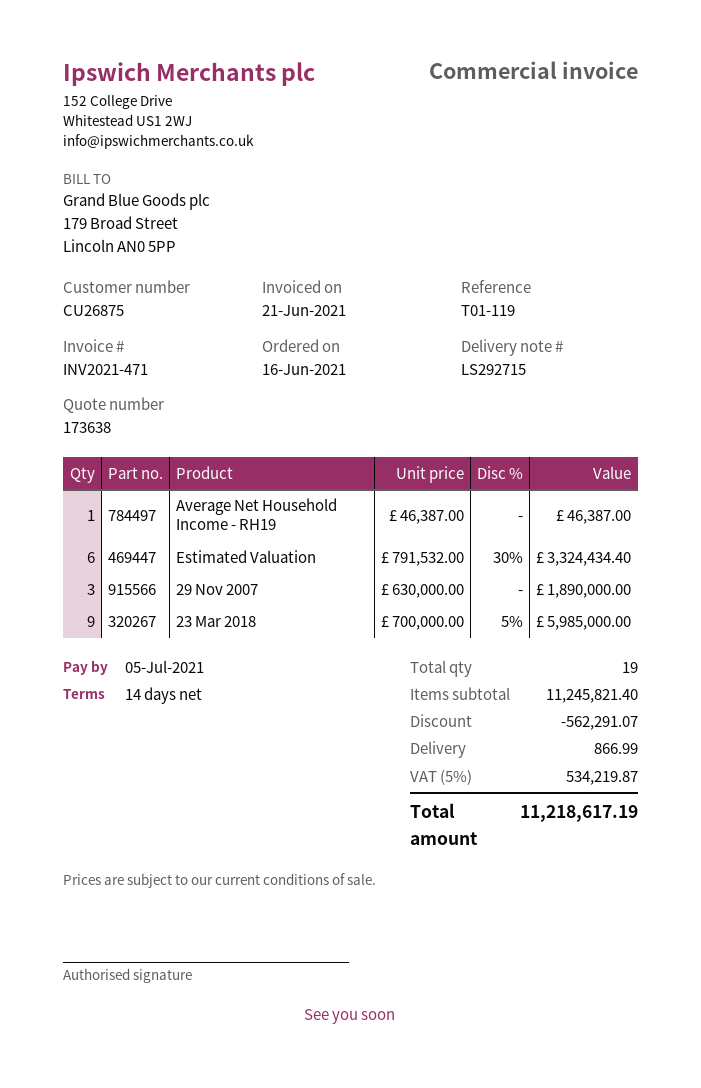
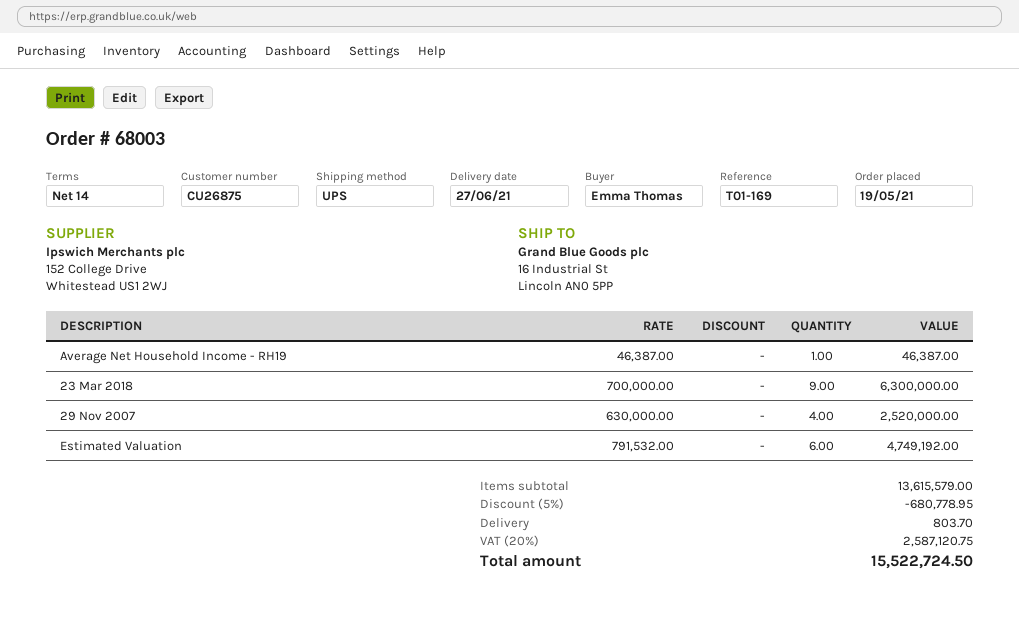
order date: 2021-06-16 -> 2021-05-19
reference: T01-119 -> T01-169
Estimated Valuation: 6 x 791532.00 - 30% = 3324434.40 -> 6 x 791532.00 = 4749192.00
29 Nov 2007: 3 x 630000.00 = 1890000.00 -> 4 x 630000.00 = 2520000.00
23 Mar 2018: 9 x 700000.00 - 5% = 5985000.00 -> 9 x 700000.00 = 6300000.00
subtotal: 11245821.40 -> 13615579.00
discount: 562291.07 -> 680778.95
shipping: 866.99 -> 803.70
tax: 5% = 534219.87 -> 20% = 2587120.75
total: 11218617.19 -> 15522724.50

